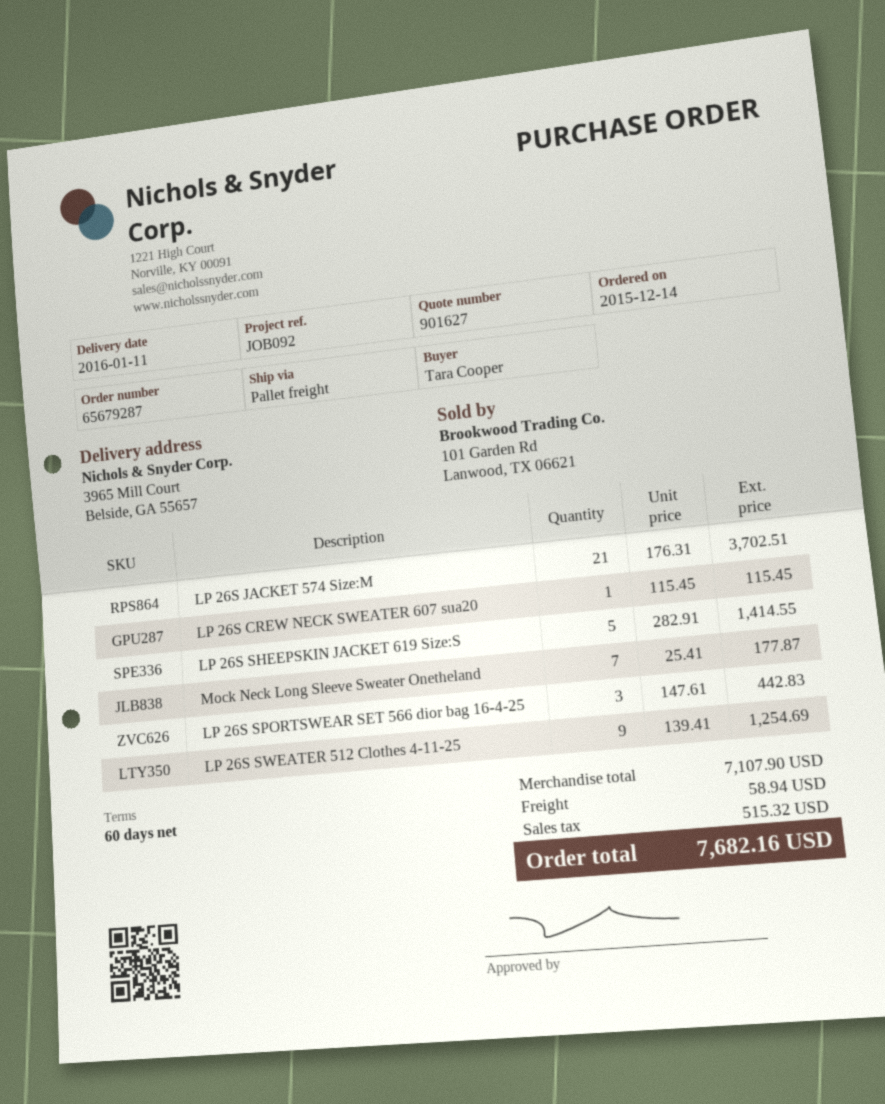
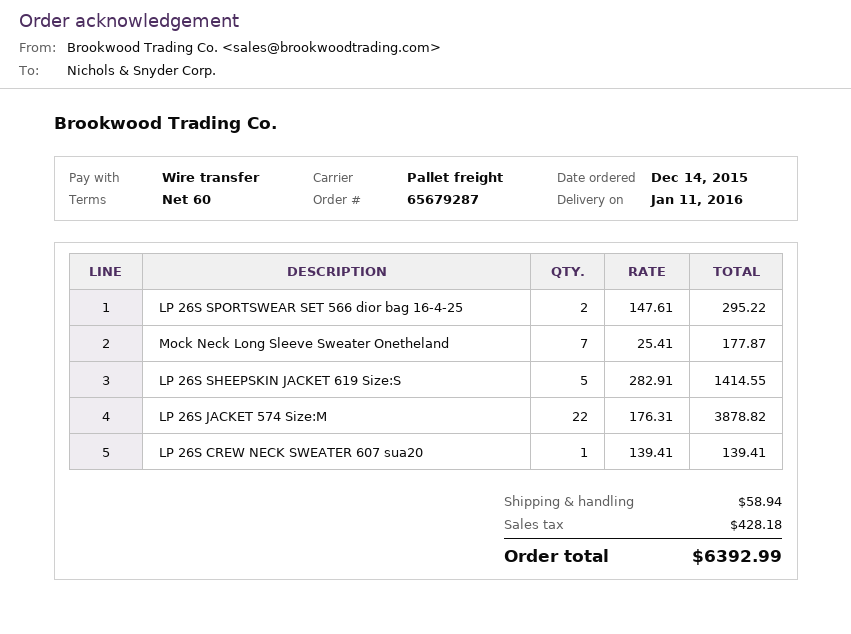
LP 26S JACKET 574 Size:M: 21 x 176.31 = 3702.51 -> 22 x 176.31 = 3878.82
LP 26S CREW NECK SWEATER 607 sua20: 1 x 115.45 = 115.45 -> 1 x 139.41 = 139.41
LP 26S SPORTSWEAR SET 566 dior bag 16-4-25: 3 x 147.61 = 442.83 -> 2 x 147.61 = 295.22
LP 26S SWEATER 512 Clothes 4-11-25: 9 x 139.41 = 1254.69 -> none
tax: 515.32 -> 428.18
total: 7682.16 -> 6392.99

